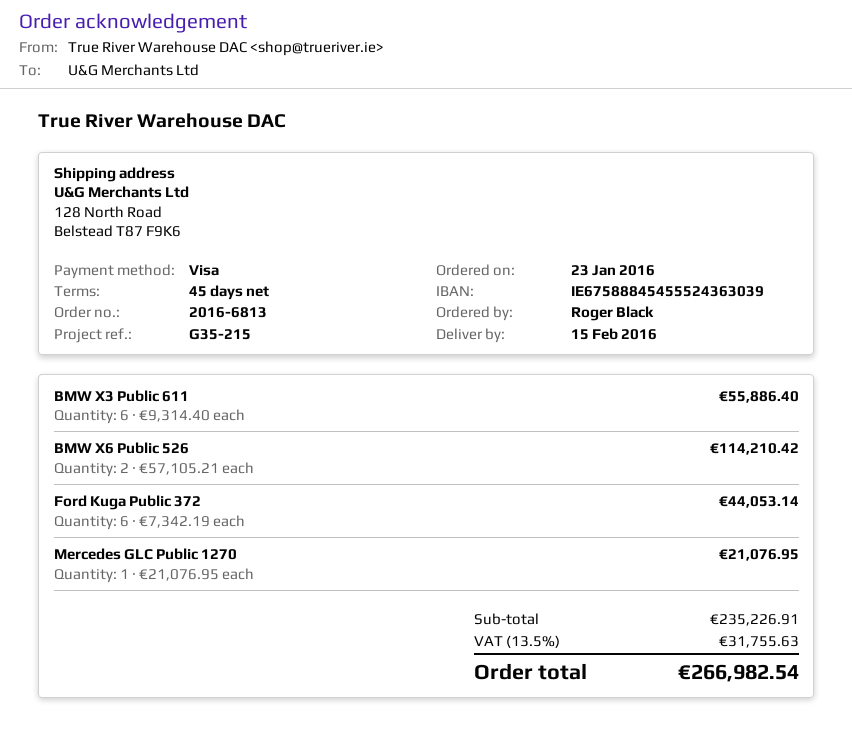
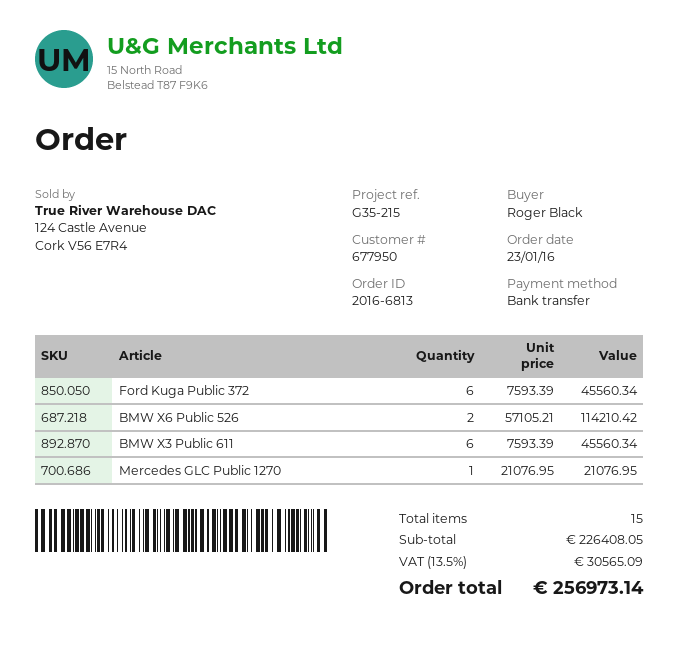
payment method: Visa -> bank transfer
BMW X3 Public 611: 6 x 9314.40 = 55886.40 -> 6 x 7593.39 = 45560.34
Ford Kuga Public 372: 6 x 7342.19 = 44053.14 -> 6 x 7593.39 = 45560.34
subtotal: 235226.91 -> 226408.05
tax: 13.5% = 31755.63 -> 13.5% = 30565.09
total: 266982.54 -> 256973.14

